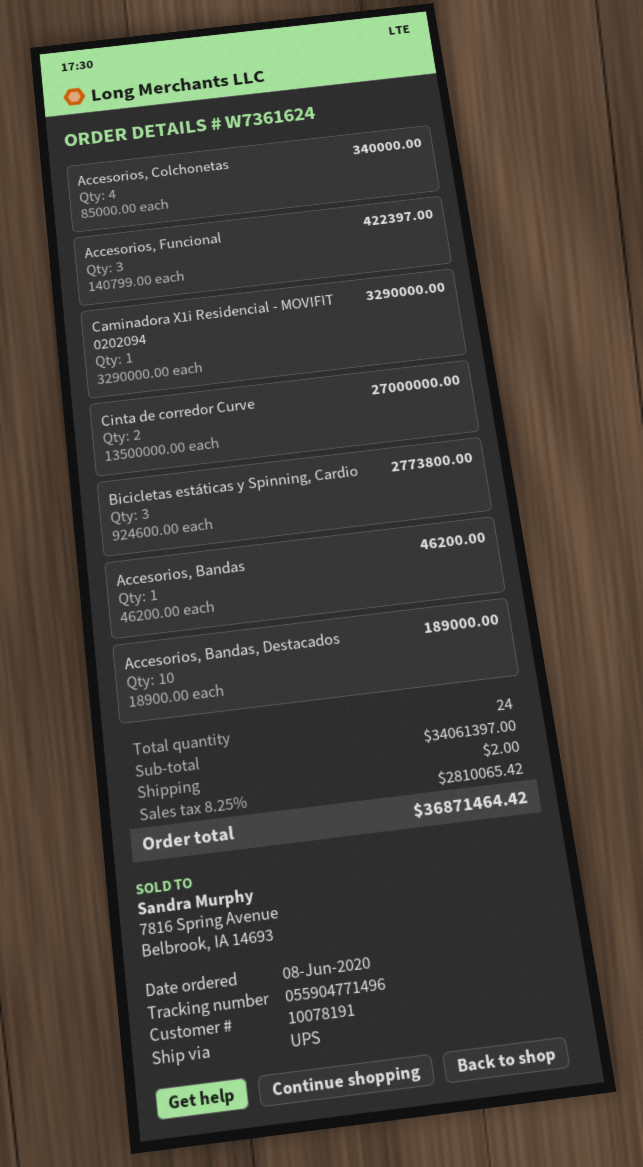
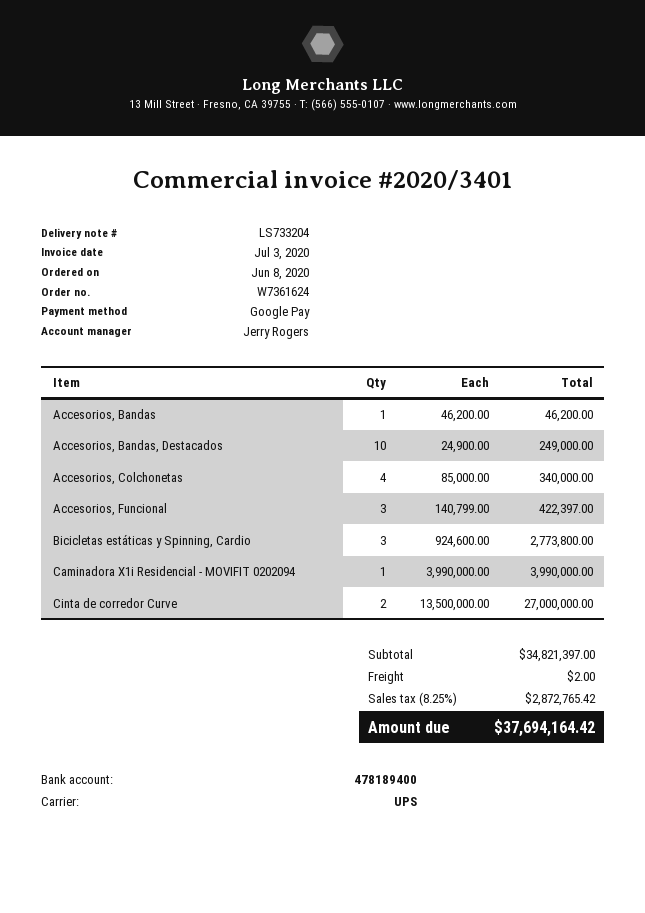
Caminadora X1i Residencial - MOVIFIT 0202094: 1 x 3290000.00 = 3290000.00 -> 1 x 3990000.00 = 3990000.00
Accesorios, Bandas, Destacados: 10 x 18900.00 = 189000.00 -> 10 x 24900.00 = 249000.00
subtotal: 34061397.00 -> 34821397.00
tax: 8.25% = 2810065.42 -> 8.25% = 2872765.42
total: 36871464.42 -> 37694164.42

